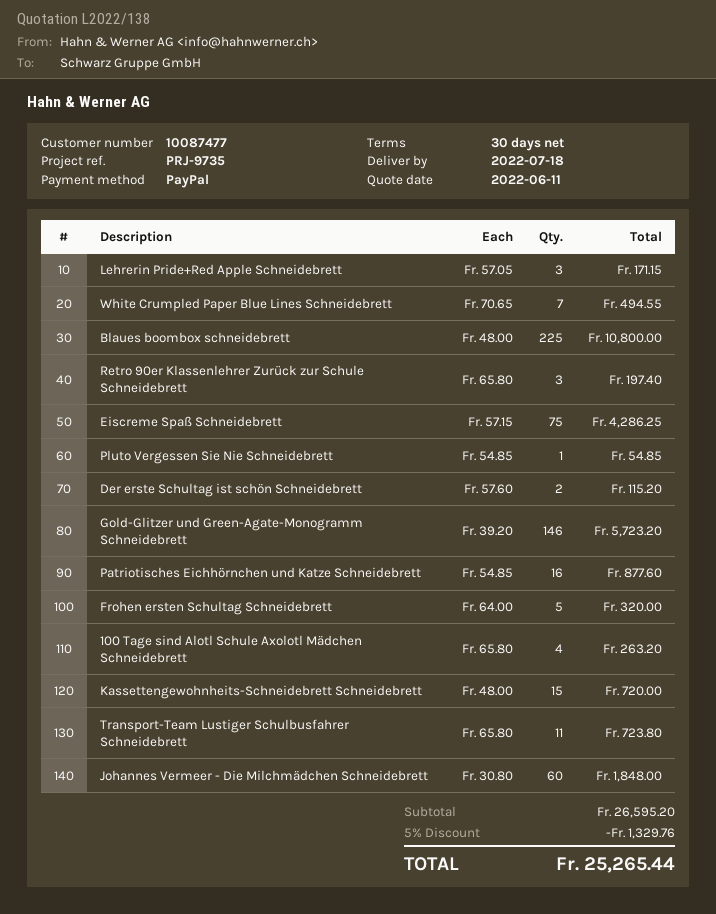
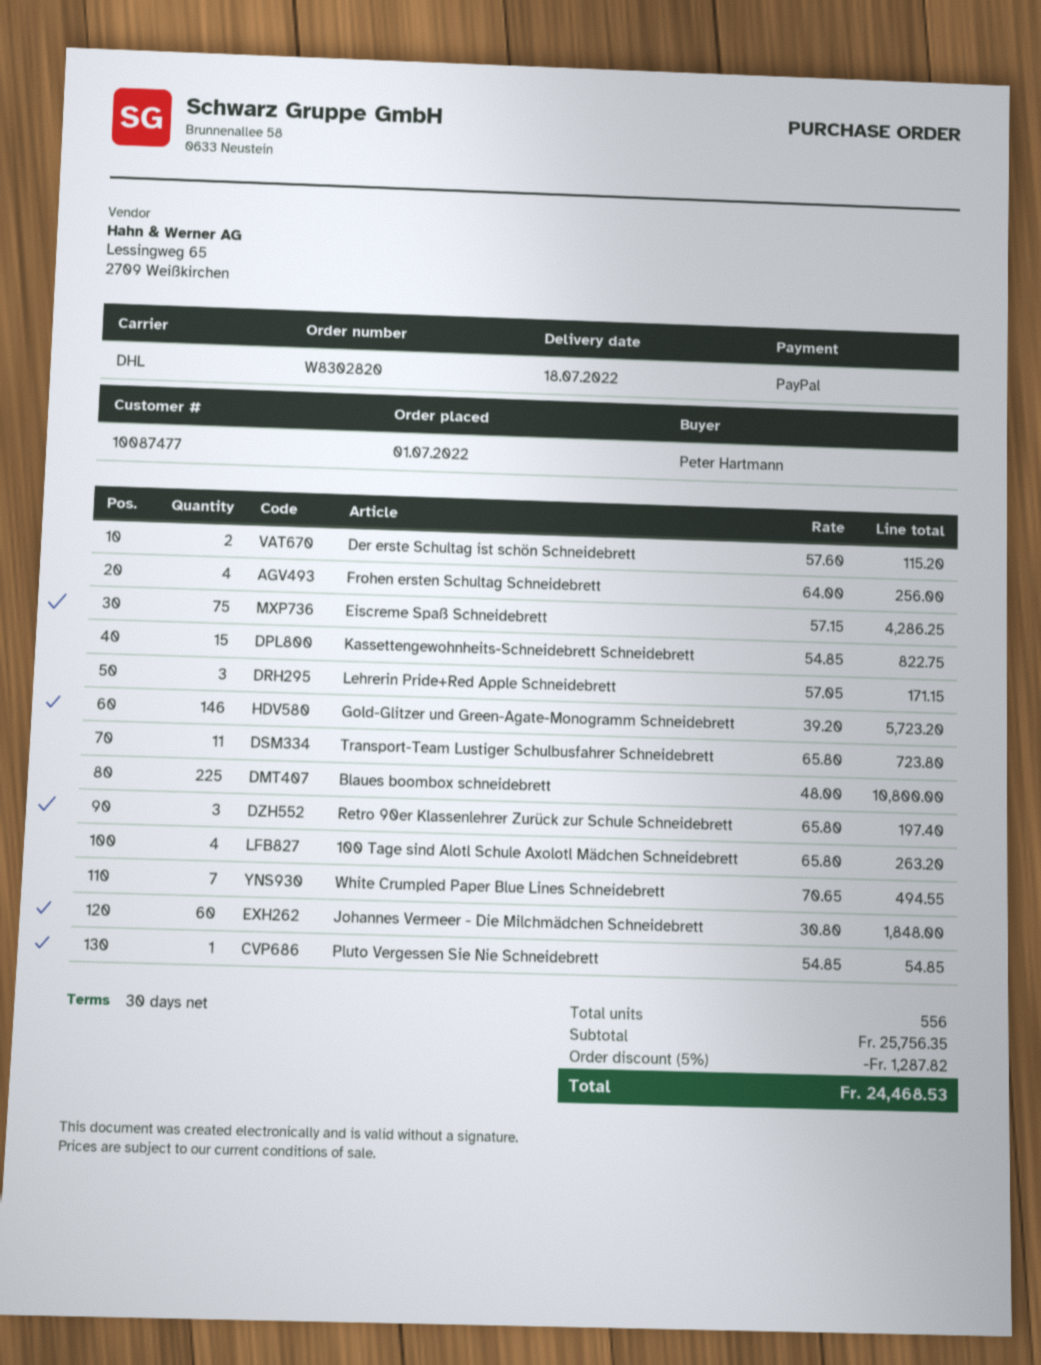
Patriotisches Eichhörnchen und Katze Schneidebrett: 16 x 54.85 = 877.60 -> none
Frohen ersten Schultag Schneidebrett: 5 x 64.00 = 320.00 -> 4 x 64.00 = 256.00
Kassettengewohnheits-Schneidebrett Schneidebrett: 15 x 48.00 = 720.00 -> 15 x 54.85 = 822.75
subtotal: 26595.20 -> 25756.35
discount: 5% = 1329.76 -> 5% = 1287.82
total: 25265.44 -> 24468.53

